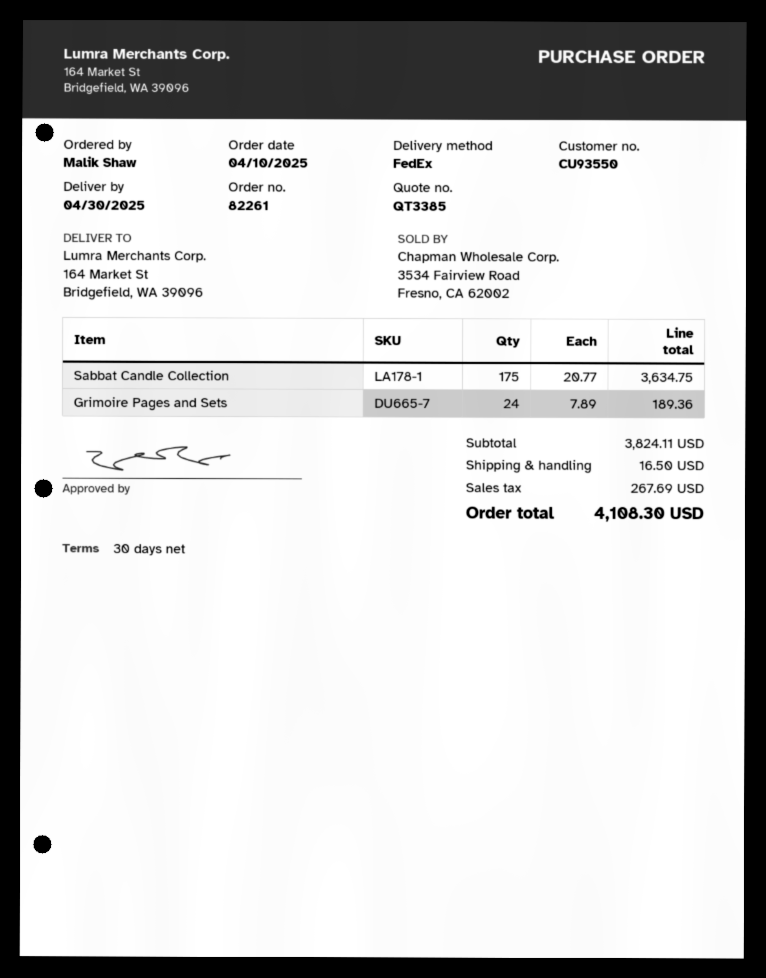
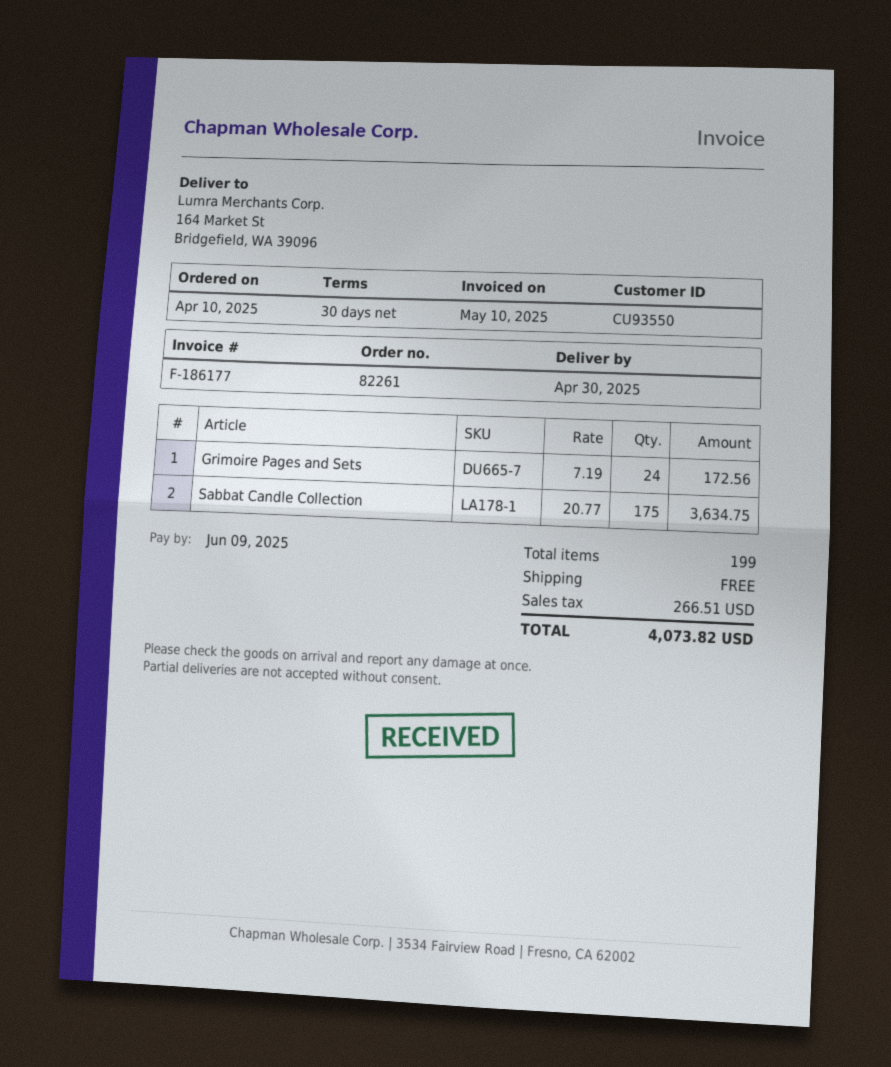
Grimoire Pages and Sets: 24 x 7.89 = 189.36 -> 24 x 7.19 = 172.56
shipping: 16.50 -> 0.00
tax: 267.69 -> 266.51
total: 4108.30 -> 4073.82

